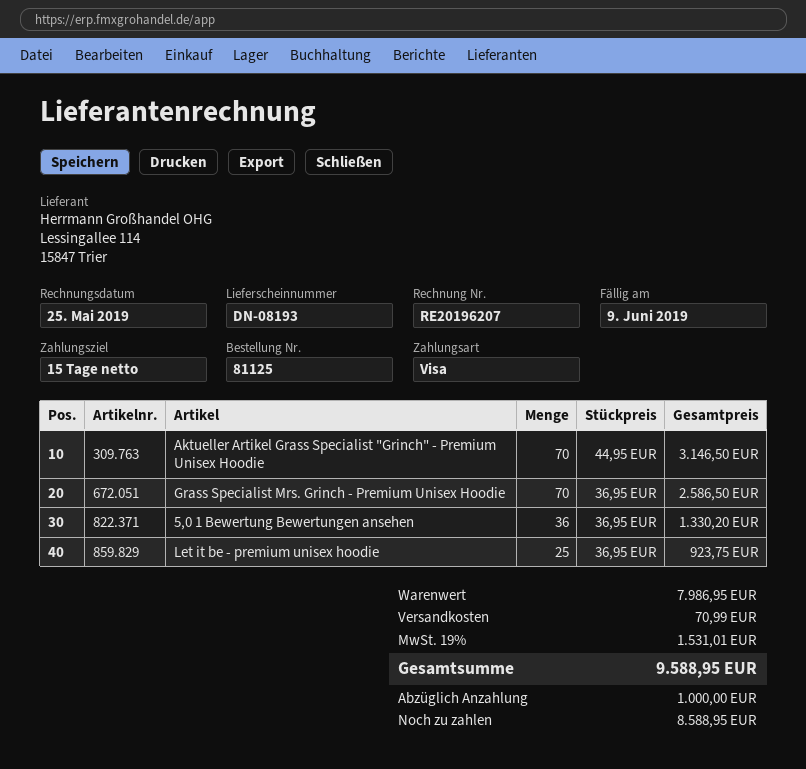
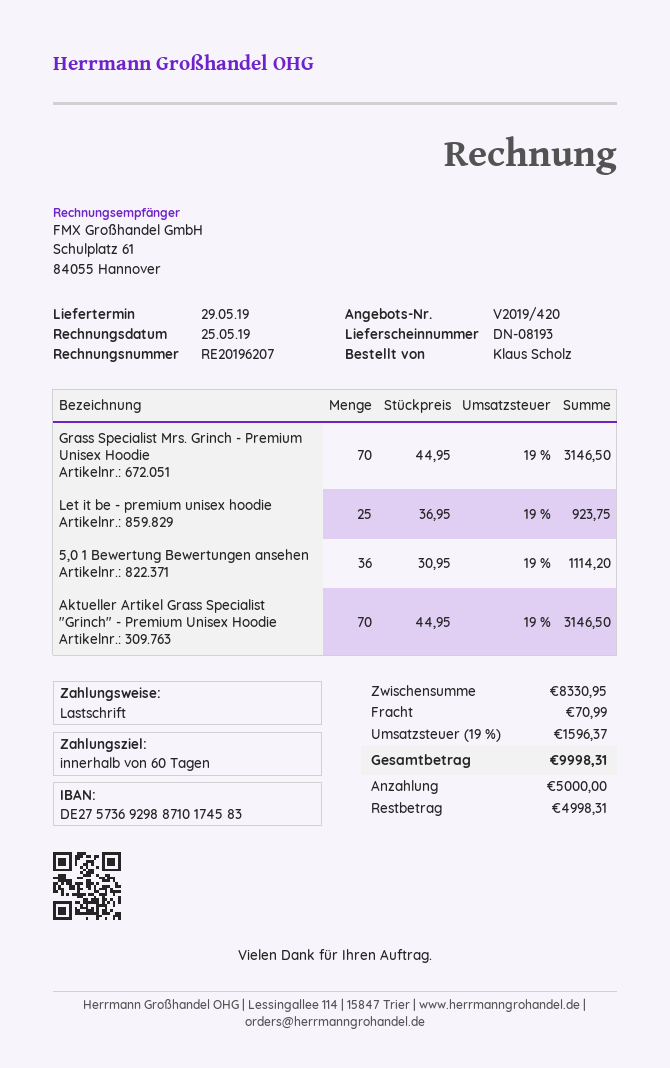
payment terms: 15 days -> 60 days
payment method: Visa -> direct debit
Grass Specialist Mrs. Grinch - Premium Unisex Hoodie: 70 x 36.95 = 2586.50 -> 70 x 44.95 = 3146.50
5,0 1 Bewertung Bewertungen ansehen: 36 x 36.95 = 1330.20 -> 36 x 30.95 = 1114.20
subtotal: 7986.95 -> 8330.95
tax: 19% = 1531.01 -> 19% = 1596.37
total: 9588.95 -> 9998.31
deposit: 1000.00 -> 5000.00
balance: 8588.95 -> 4998.31

